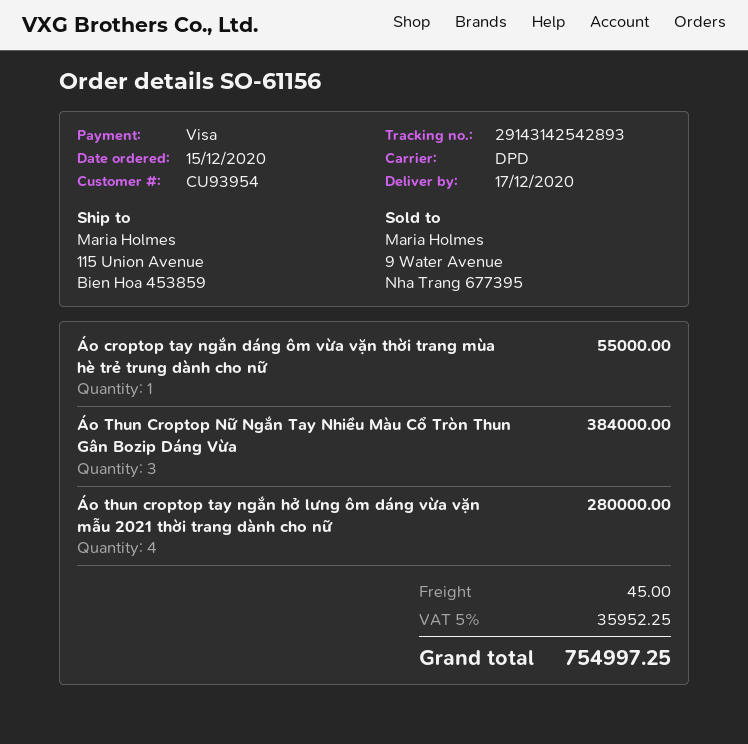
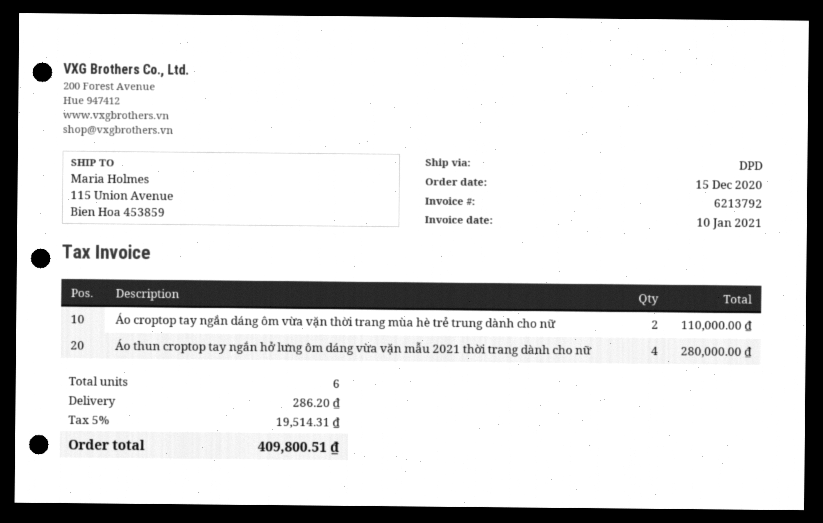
Áo croptop tay ngắn dáng ôm vừa vặn thời trang mùa hè trẻ trung dành cho nữ: 1 for 55000.00 -> 2 for 110000.00
Áo Thun Croptop Nữ Ngắn Tay Nhiều Màu Cổ Tròn Thun Gân Bozip Dáng Vừa: 3 for 384000.00 -> none
shipping: 45.00 -> 286.20
tax: 5% = 35952.25 -> 5% = 19514.31
total: 754997.25 -> 409800.51

